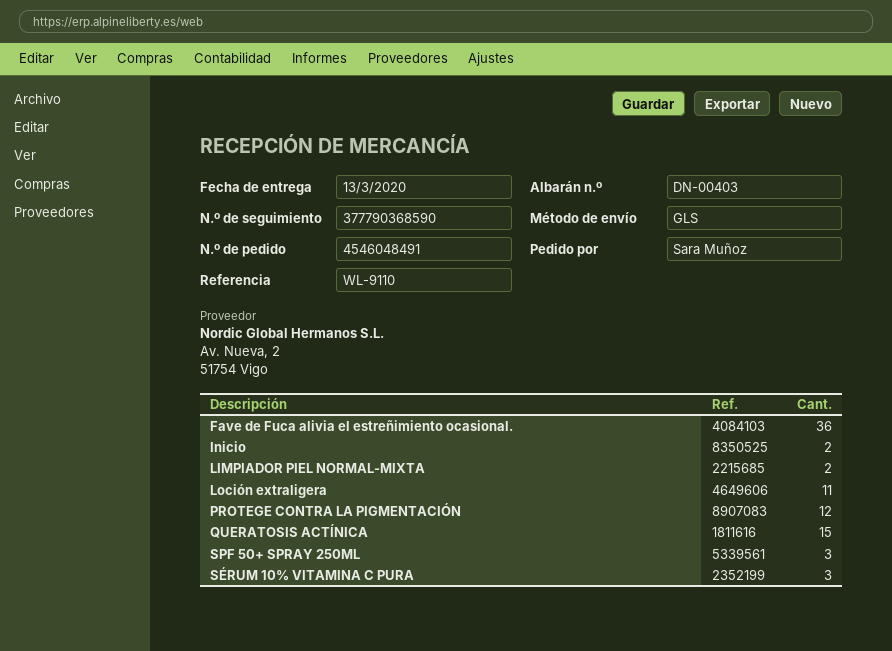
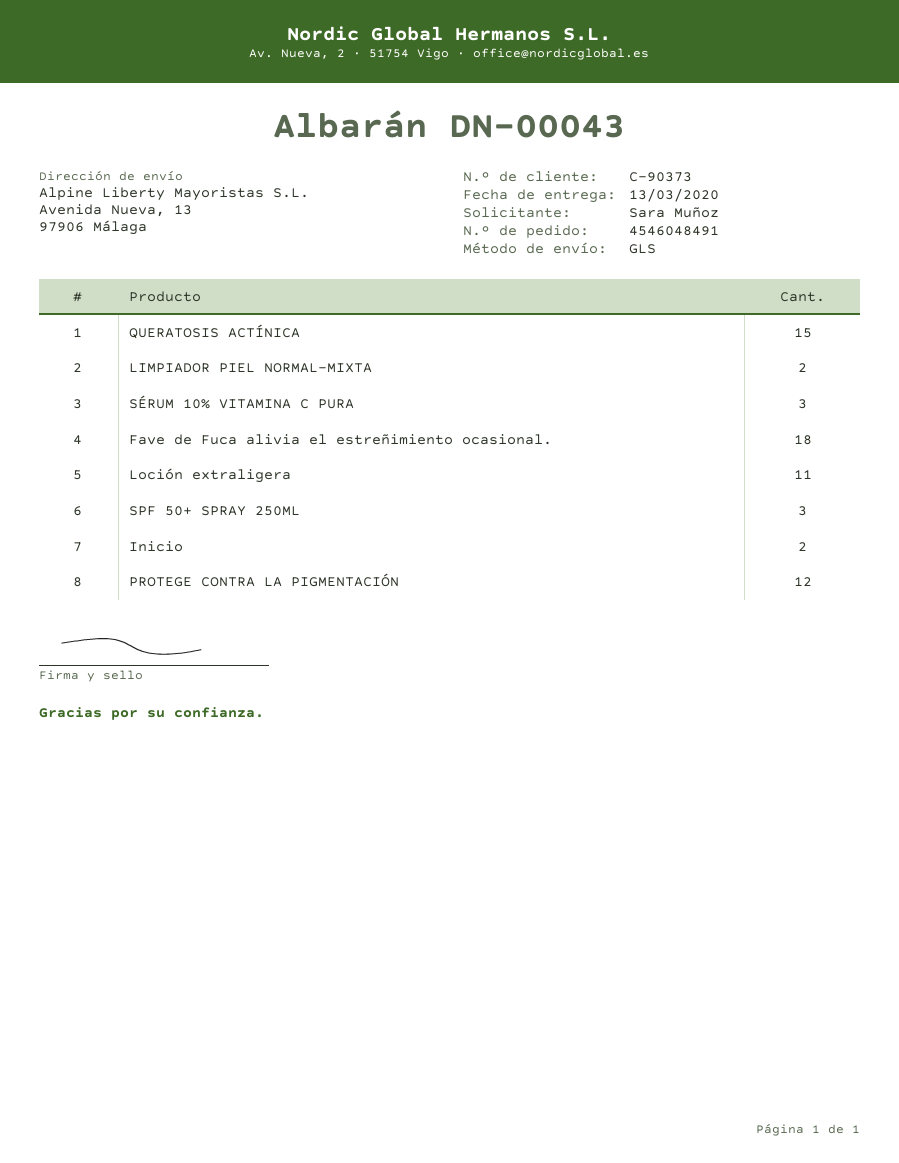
delivery note number: DN-00403 -> DN-00043
Fave de Fuca alivia el estreñimiento ocasional.: 36 -> 18

